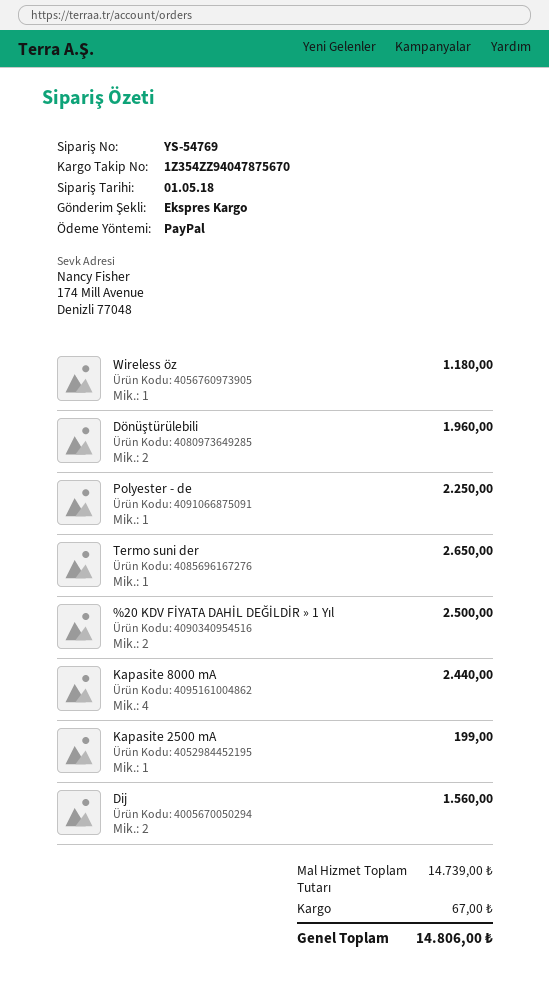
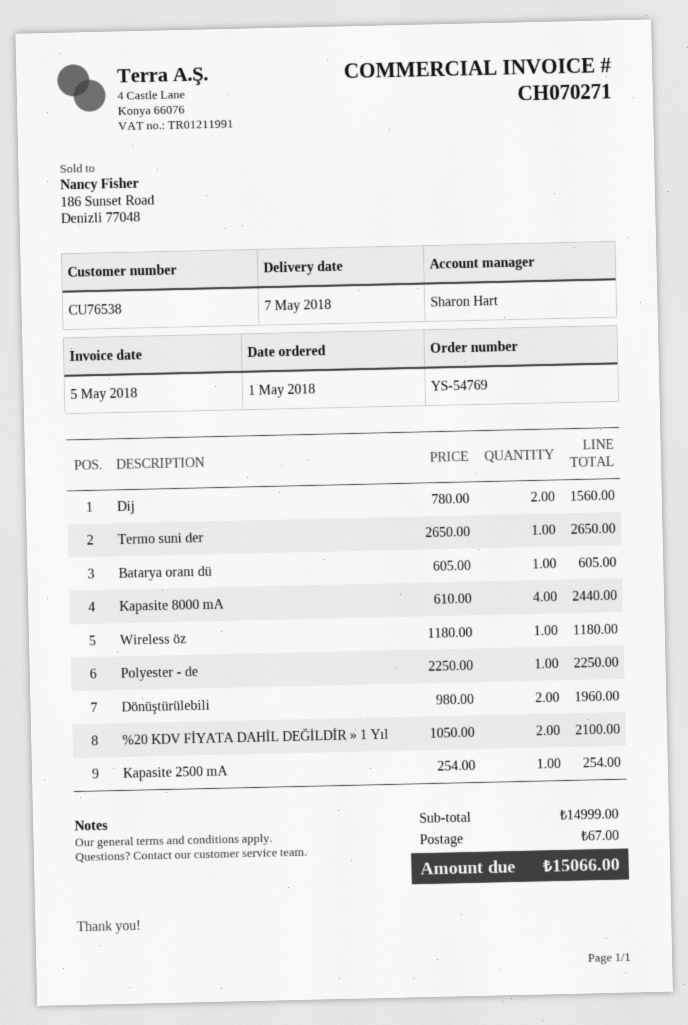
%20 KDV FİYATA DAHİL DEĞİLDİR » 1 Yıl: 2 for 2500.00 -> 2 for 2100.00
Kapasite 2500 mA: 1 for 199.00 -> 1 for 254.00
Batarya oranı dü: none -> 1 for 605.00
subtotal: 14739.00 -> 14999.00
total: 14806.00 -> 15066.00

